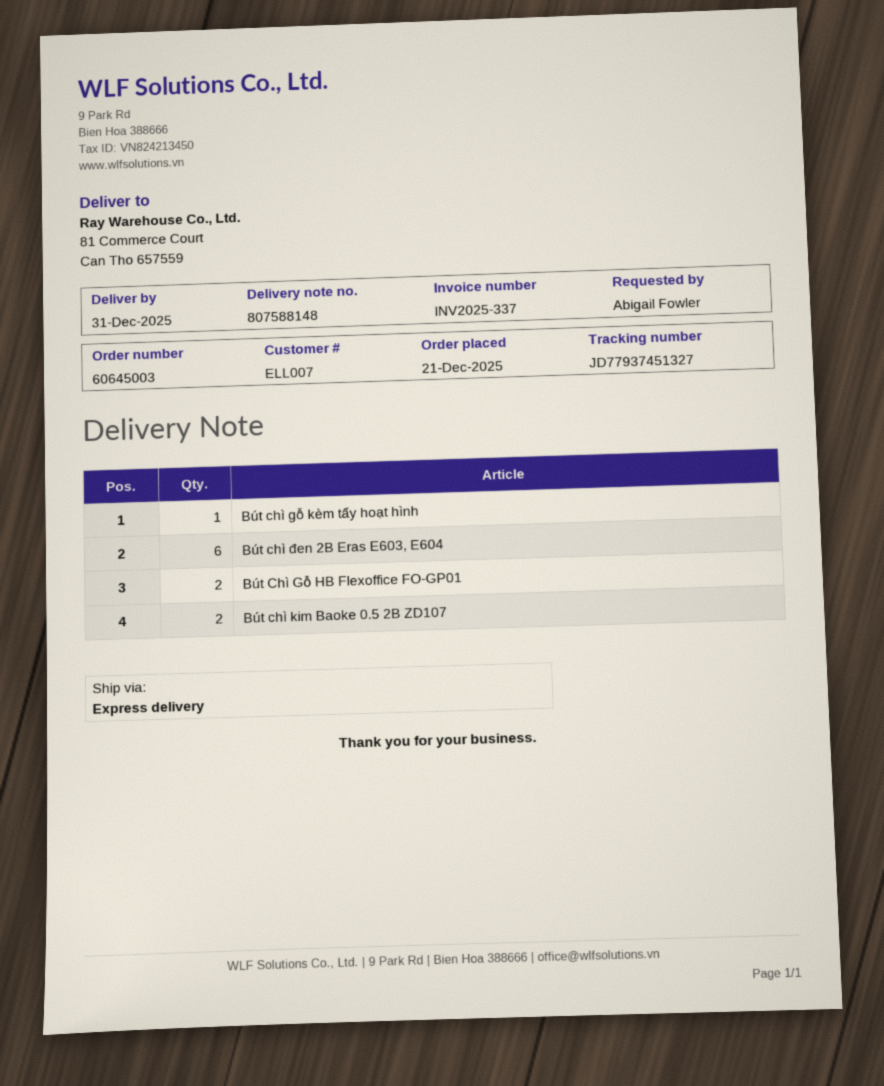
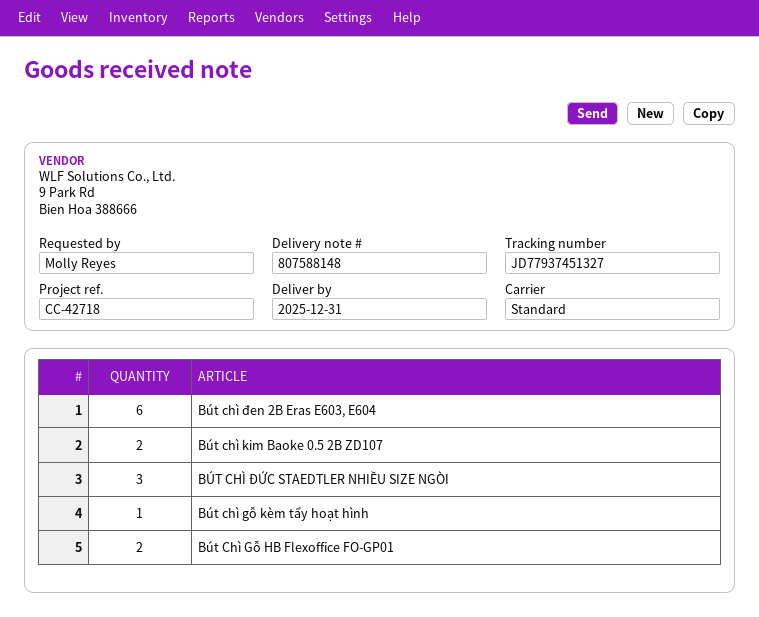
ordered by: Abigail Fowler -> Molly Reyes
shipping method: express -> standard
BÚT CHÌ ĐỨC STAEDTLER NHIỀU SIZE NGÒI: none -> 3

